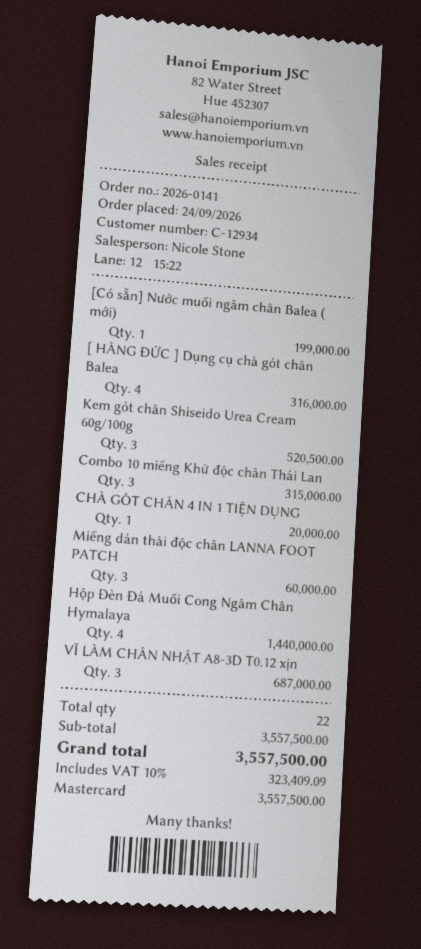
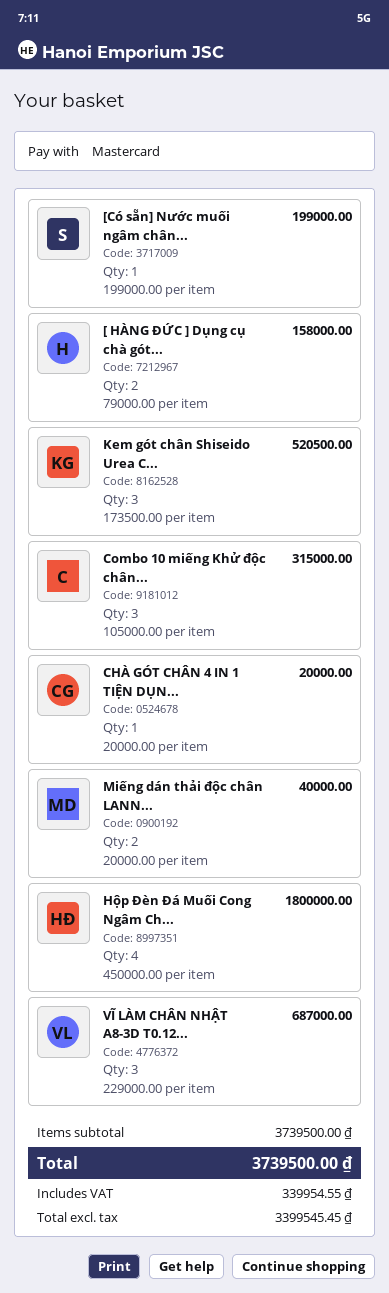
[ HÀNG ĐỨC ] Dụng cụ chà gót chân Balea: 4 for 316000.00 -> 2 for 158000.00
Miếng dán thải độc chân LANNA FOOT PATCH: 3 for 60000.00 -> 2 for 40000.00
Hộp Đèn Đá Muối Cong Ngâm Chân Hymalaya: 4 for 1440000.00 -> 4 for 1800000.00
subtotal: 3557500.00 -> 3739500.00
tax: 323409.09 -> 339954.55
total: 3557500.00 -> 3739500.00

